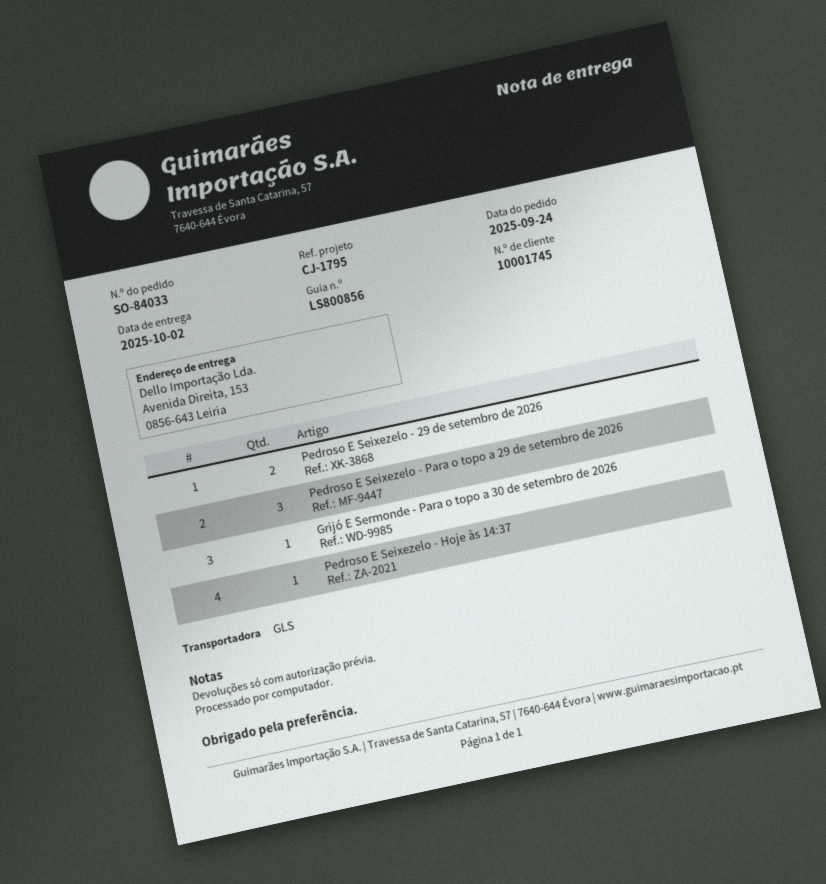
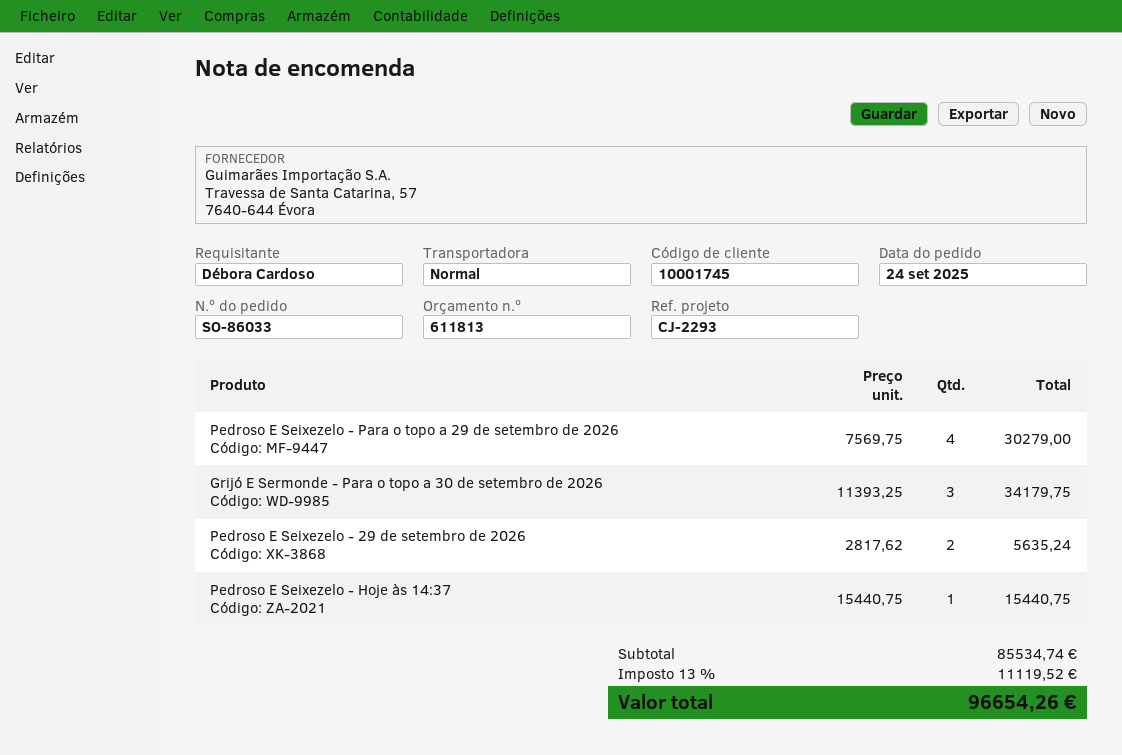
order number: SO-84033 -> SO-86033
reference: CJ-1795 -> CJ-2293
shipping method: GLS -> standard
Pedroso E Seixezelo - Para o topo a 29 de setembro de 2026: 3 -> 4
Grijó E Sermonde - Para o topo a 30 de setembro de 2026: 1 -> 3

